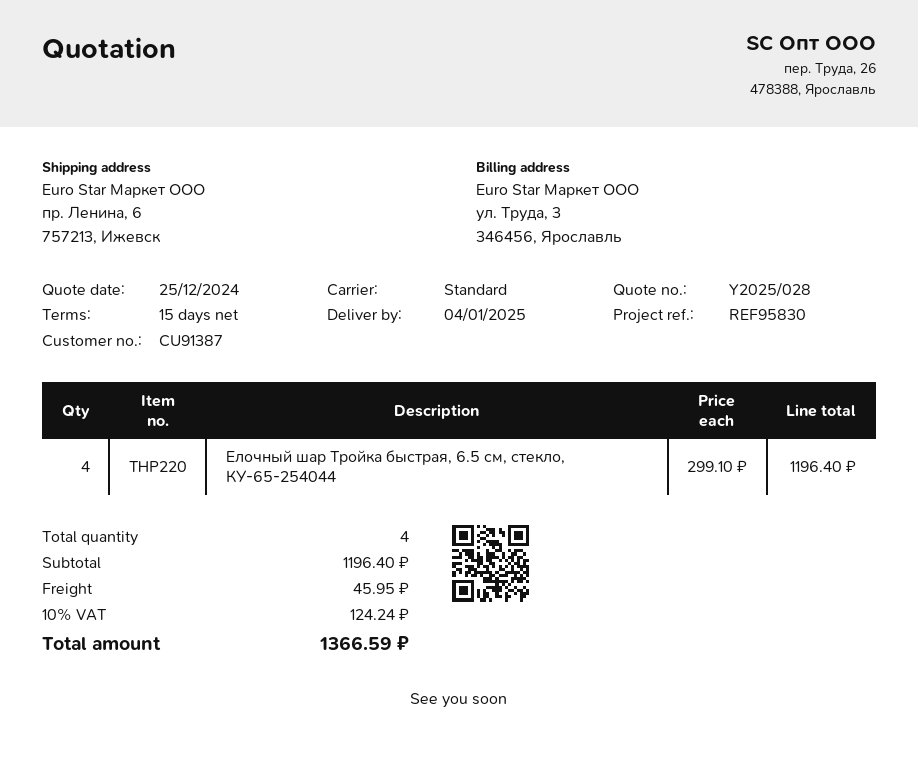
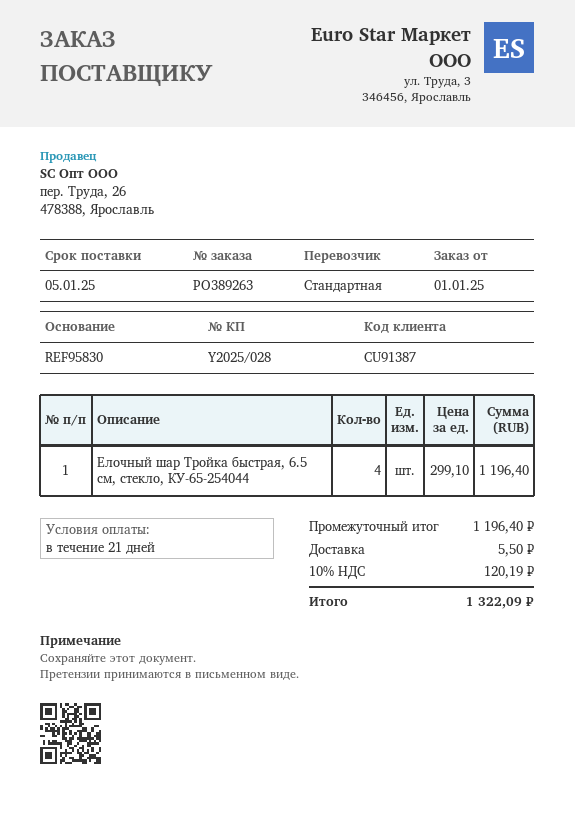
delivery date: 2025-01-04 -> 2025-01-05
payment terms: 15 days -> 21 days
shipping: 45.95 -> 5.50
tax: 10% = 124.24 -> 10% = 120.19
total: 1366.59 -> 1322.09

